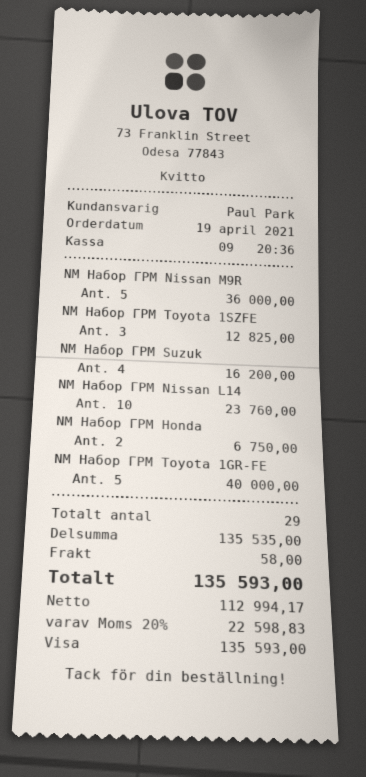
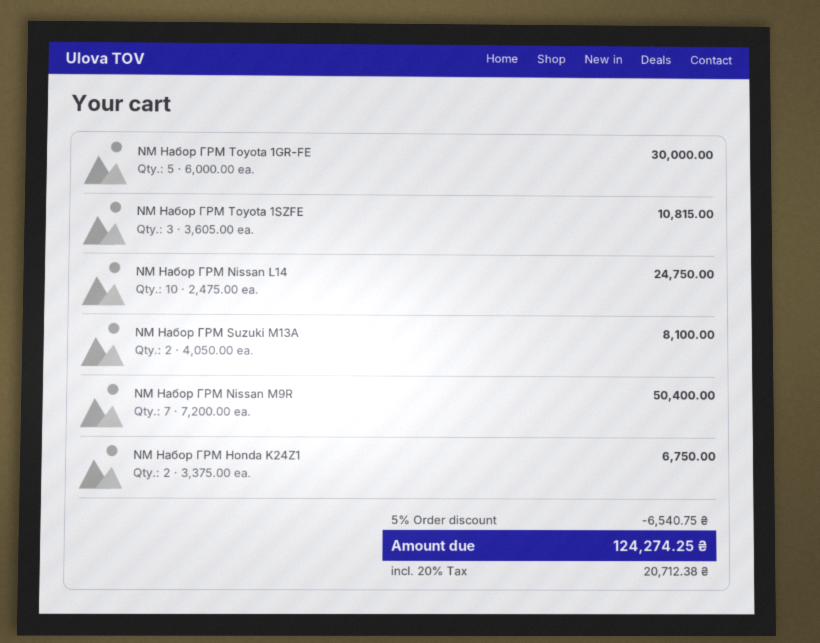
NM Набор ГРМ Nissan M9R: 5 for 36000.00 -> 7 for 50400.00
NM Набор ГРМ Toyota 1SZFE: 3 for 12825.00 -> 3 for 10815.00
NM Набор ГРМ Suzuk: 4 for 16200.00 -> 2 for 8100.00
NM Набор ГРМ Nissan L14: 10 for 23760.00 -> 10 for 24750.00
NM Набор ГРМ Toyota 1GR-FE: 5 for 40000.00 -> 5 for 30000.00
discount: none -> 5% = 6540.75
shipping: 58.00 -> none
tax: 20% = 22598.83 -> 20% = 20712.38
total: 135593.00 -> 124274.25

